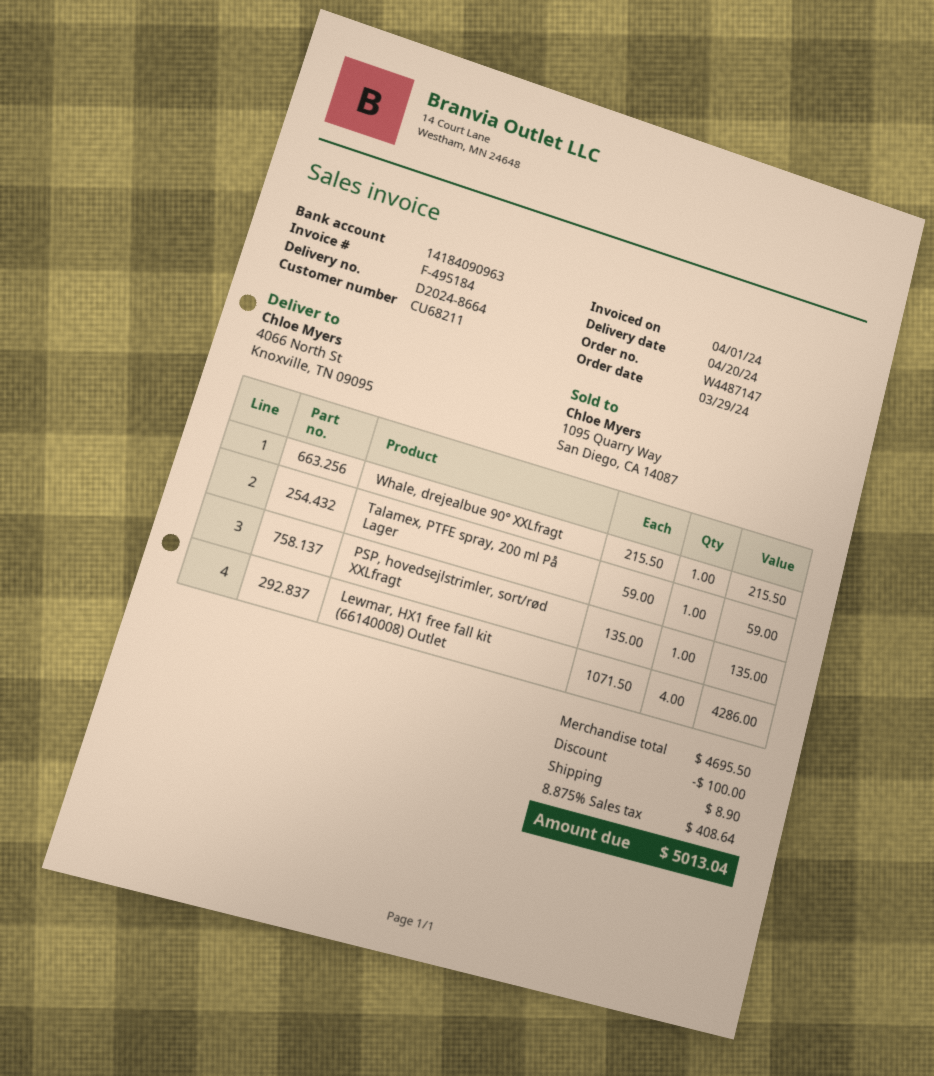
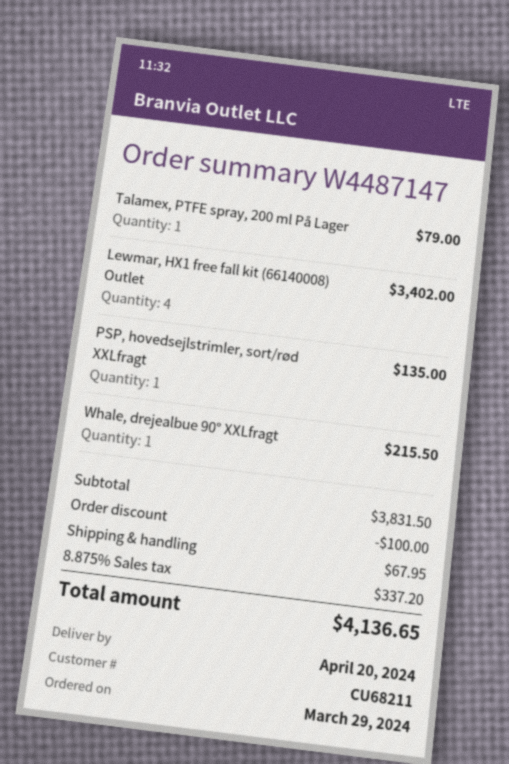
Talamex, PTFE spray, 200 ml På Lager: 1 for 59.00 -> 1 for 79.00
Lewmar, HX1 free fall kit (66140008) Outlet: 4 for 4286.00 -> 4 for 3402.00
subtotal: 4695.50 -> 3831.50
shipping: 8.90 -> 67.95
tax: 8.875% = 408.64 -> 8.875% = 337.20
total: 5013.04 -> 4136.65

